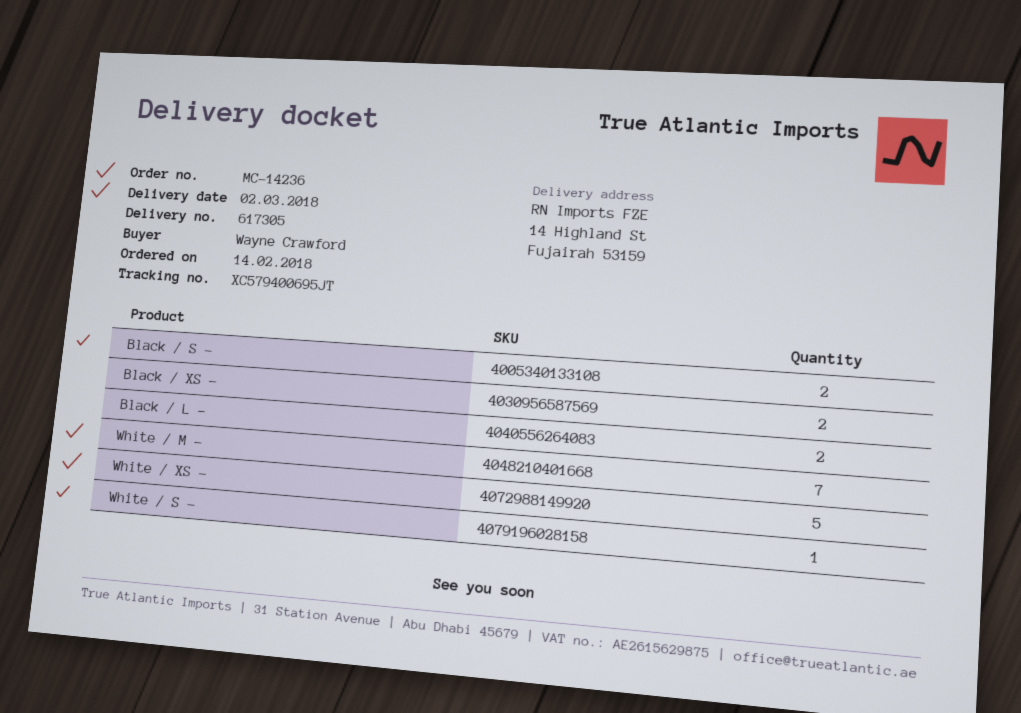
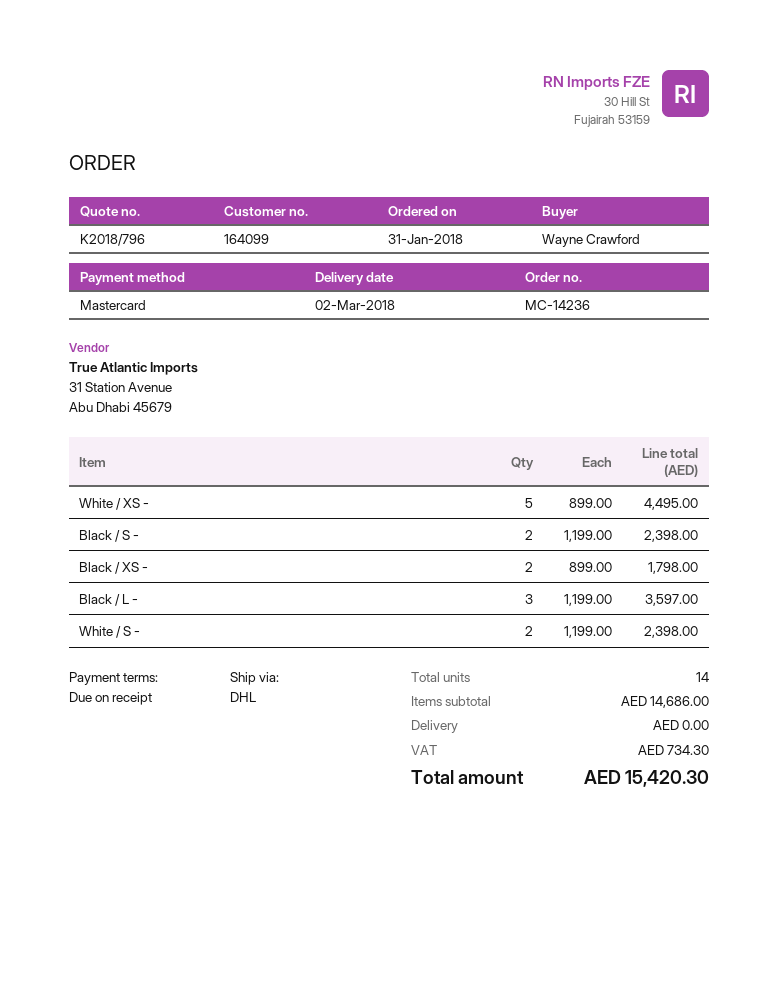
order date: 2018-02-14 -> 2018-01-31
Black / L -: 2 -> 3
White / M -: 7 -> none
White / S -: 1 -> 2

